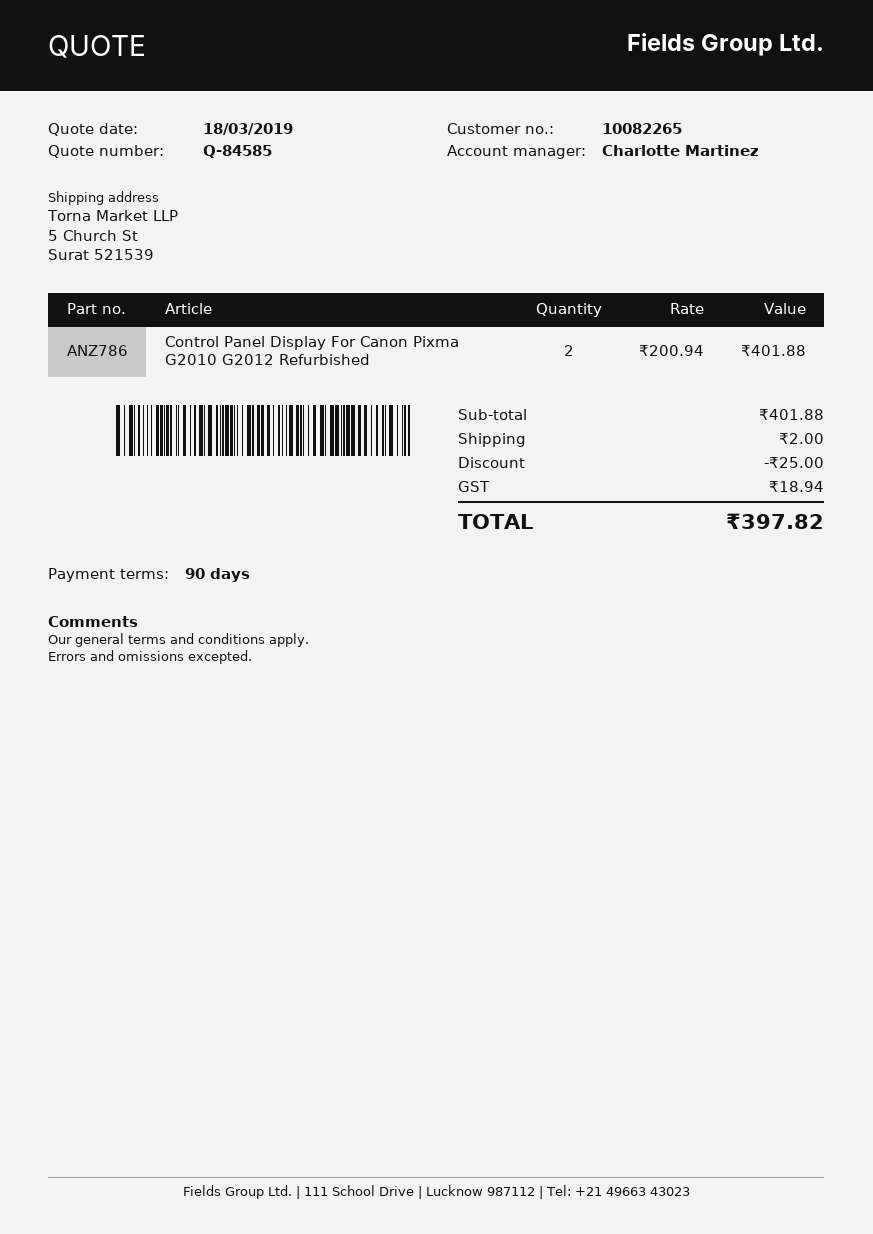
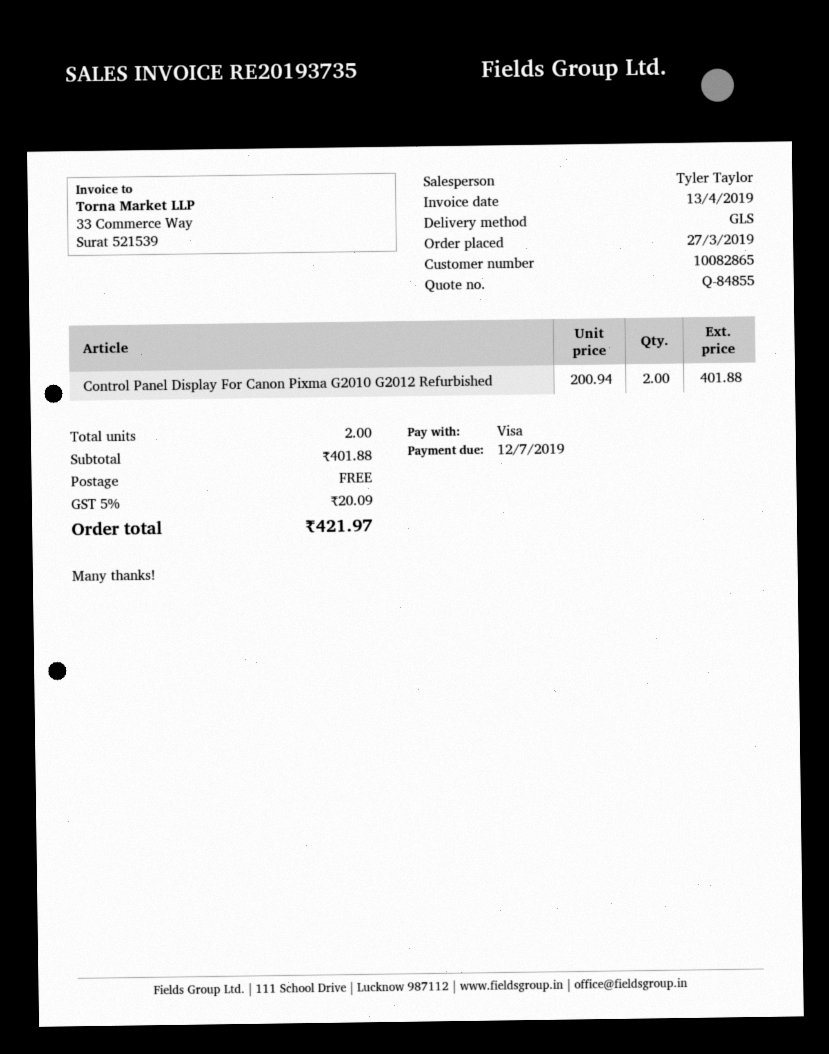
quote number: Q-84585 -> Q-84855
customer number: 10082265 -> 10082865
sales rep: Charlotte Martinez -> Tyler Taylor
discount: 25.00 -> none
shipping: 2.00 -> 0.00
tax: 18.94 -> 20.09
total: 397.82 -> 421.97

